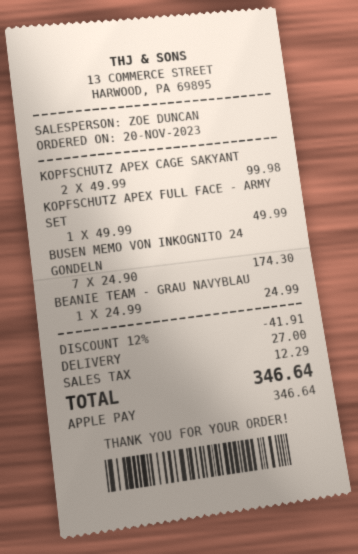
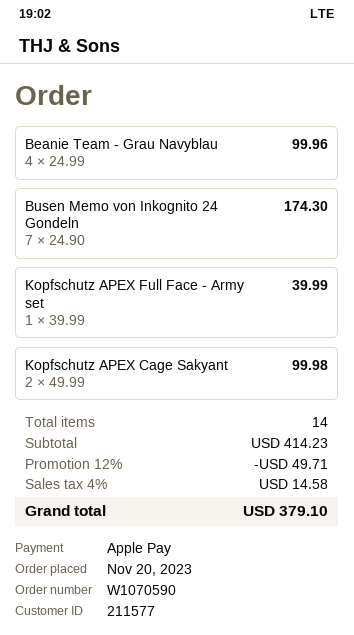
KOPFSCHUTZ APEX FULL FACE - ARMY SET: 1 x 49.99 = 49.99 -> 1 x 39.99 = 39.99
BEANIE TEAM - GRAU NAVYBLAU: 1 x 24.99 = 24.99 -> 4 x 24.99 = 99.96
discount: 12% = 41.91 -> 12% = 49.71
shipping: 27.00 -> none
tax: 12.29 -> 14.58
total: 346.64 -> 379.10

